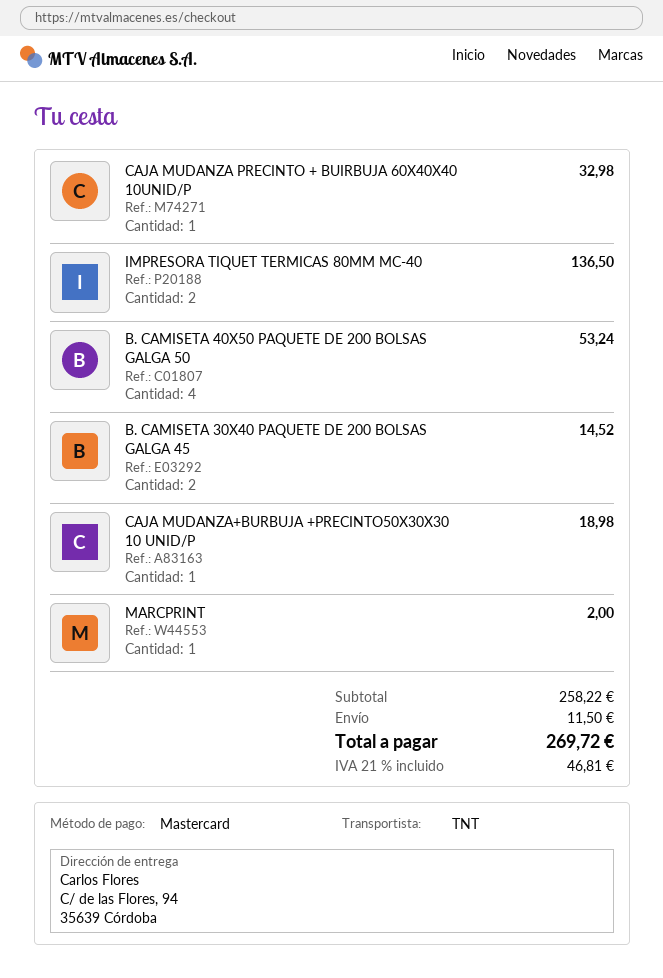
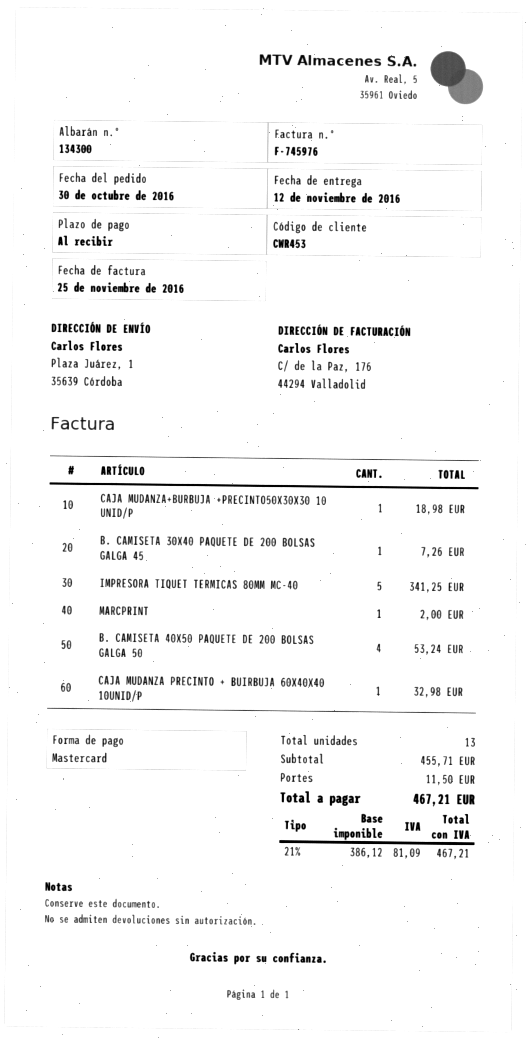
ship to: C/ de las Flores, 94, 35639 Córdoba -> Plaza Juárez, 1, 35639 Córdoba
IMPRESORA TIQUET TERMICAS 80MM MC-40: 2 for 136.50 -> 5 for 341.25
B. CAMISETA 30X40 PAQUETE DE 200 BOLSAS GALGA 45: 2 for 14.52 -> 1 for 7.26
subtotal: 258.22 -> 455.71
tax: 21% = 46.81 -> 21% = 81.09
total: 269.72 -> 467.21

